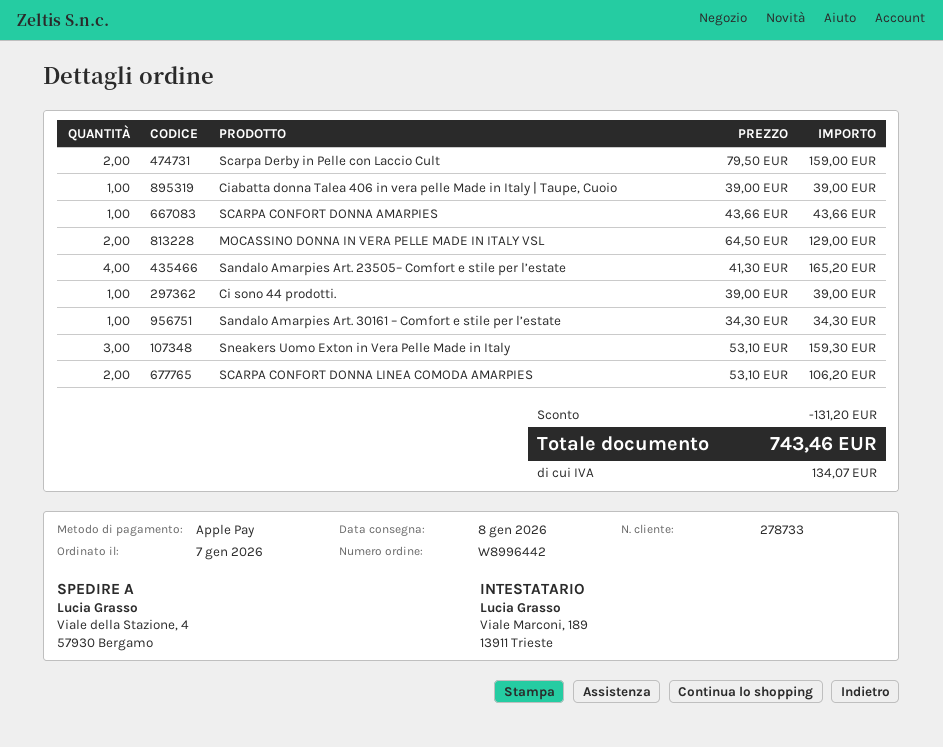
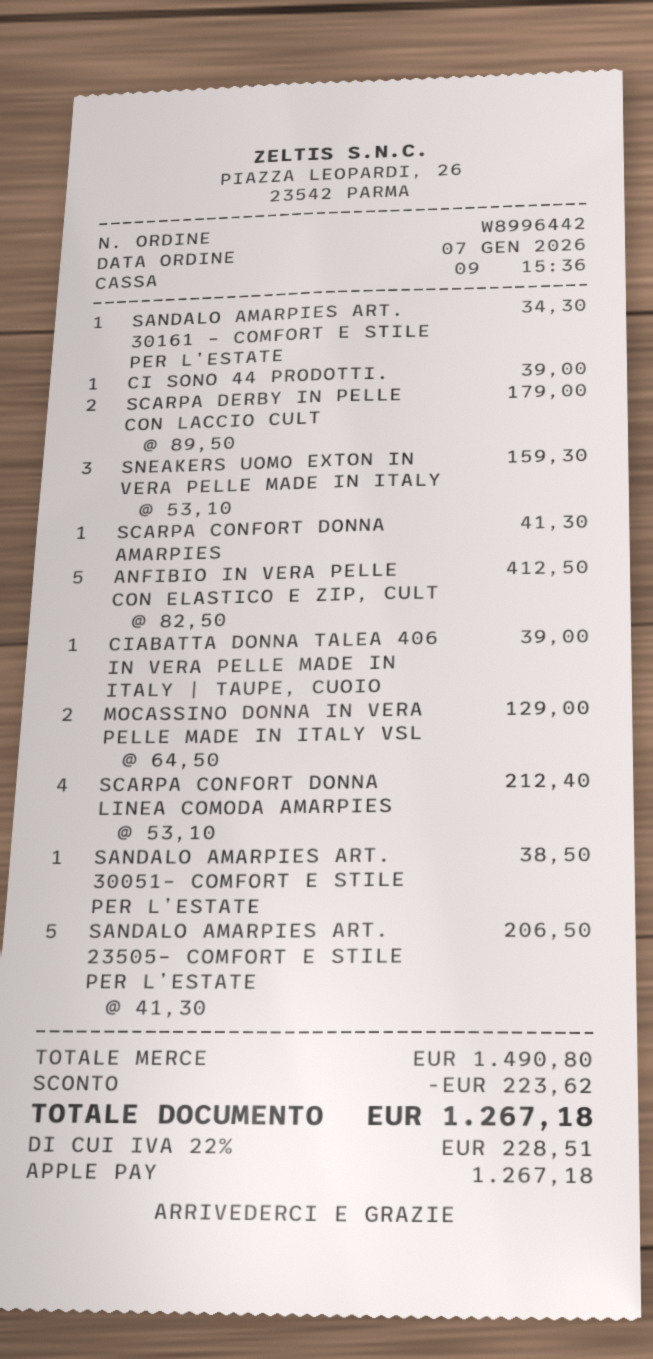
Scarpa Derby in Pelle con Laccio Cult: 2 x 79.50 = 159.00 -> 2 x 89.50 = 179.00
SCARPA CONFORT DONNA AMARPIES: 1 x 43.66 = 43.66 -> 1 x 41.30 = 41.30
Sandalo Amarpies Art. 23505– Comfort e stile per l’estate: 4 x 41.30 = 165.20 -> 5 x 41.30 = 206.50
SCARPA CONFORT DONNA LINEA COMODA AMARPIES: 2 x 53.10 = 106.20 -> 4 x 53.10 = 212.40
ANFIBIO IN VERA PELLE CON ELASTICO E ZIP, CULT: none -> 5 x 82.50 = 412.50
SANDALO AMARPIES ART. 30051– COMFORT E STILE PER L’ESTATE: none -> 1 x 38.50 = 38.50
discount: 131.20 -> 223.62
tax: 134.07 -> 228.51
total: 743.46 -> 1267.18

